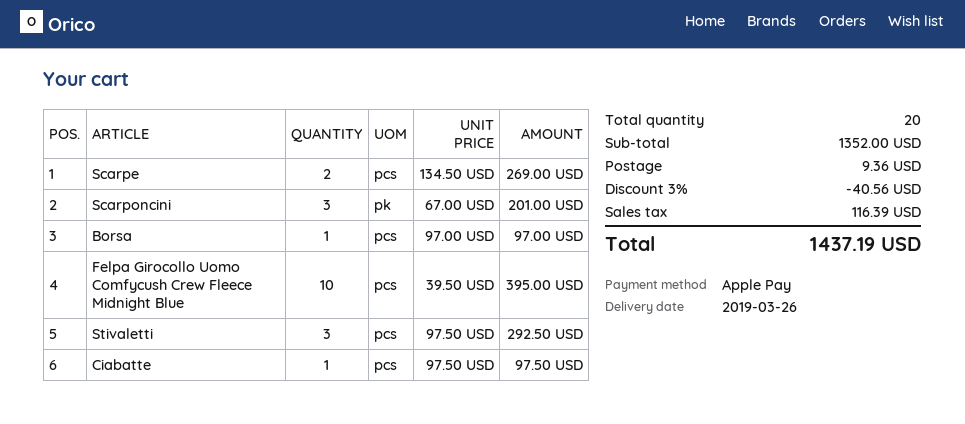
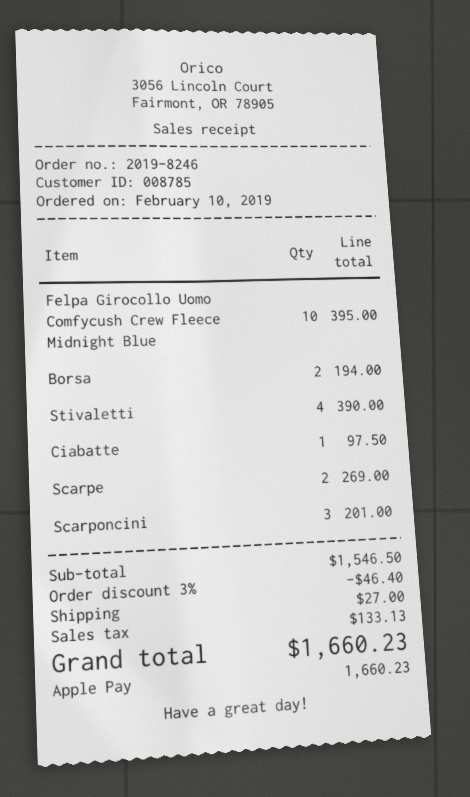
Borsa: 1 for 97.00 -> 2 for 194.00
Stivaletti: 3 for 292.50 -> 4 for 390.00
subtotal: 1352.00 -> 1546.50
discount: 3% = 40.56 -> 3% = 46.40
shipping: 9.36 -> 27.00
tax: 116.39 -> 133.13
total: 1437.19 -> 1660.23

